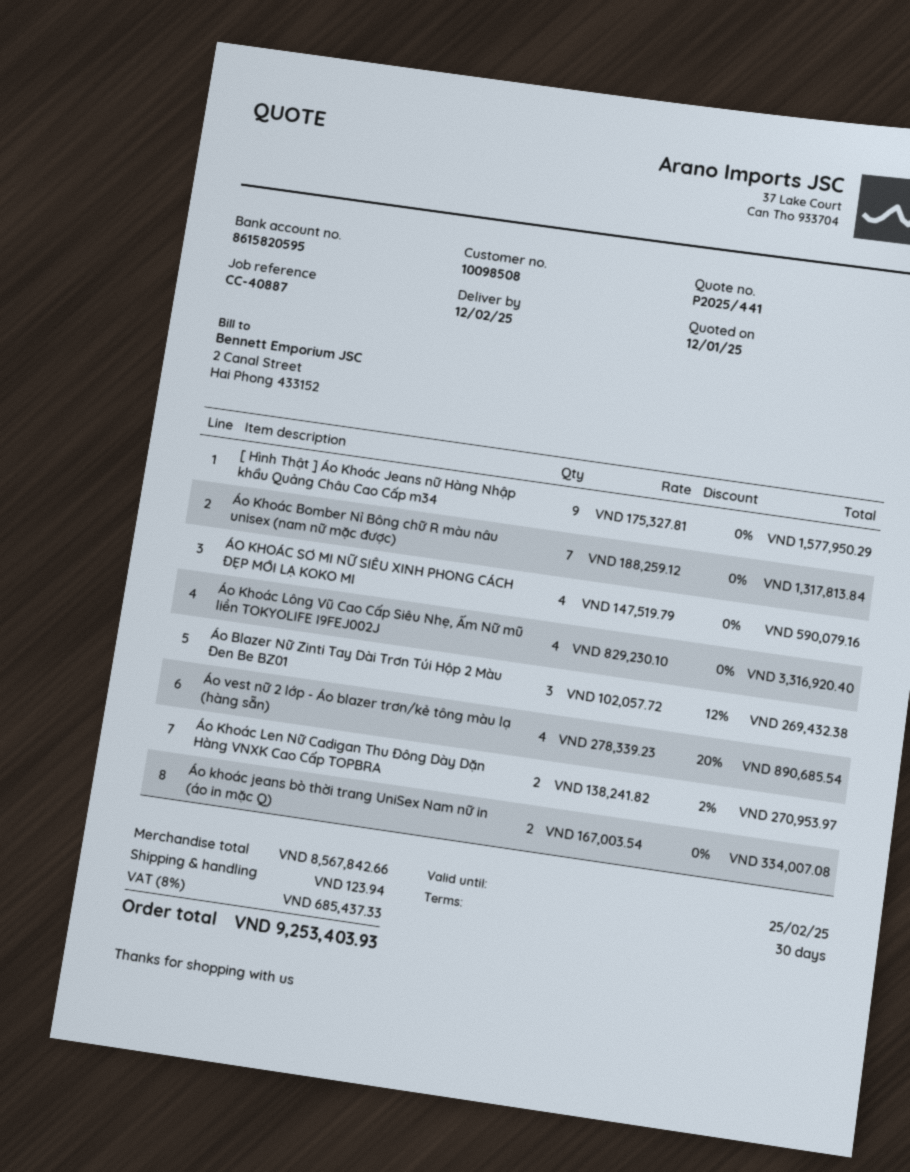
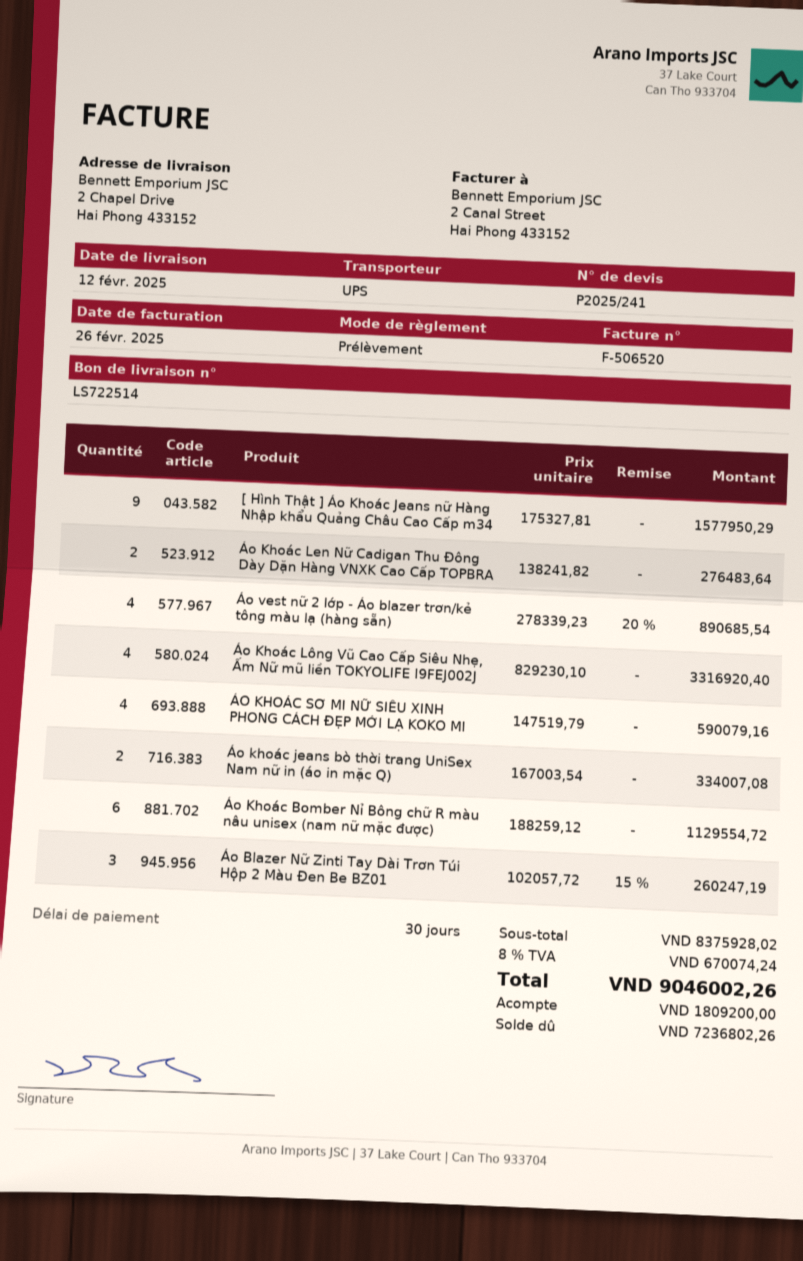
quote number: P2025/441 -> P2025/241
Áo Khoác Bomber Nỉ Bông chữ R màu nâu unisex (nam nữ mặc được): 7 x 188259.12 = 1317813.84 -> 6 x 188259.12 = 1129554.72
Áo Blazer Nữ Zinti Tay Dài Trơn Túi Hộp 2 Màu Đen Be BZ01: 3 x 102057.72 - 12% = 269432.38 -> 3 x 102057.72 - 15% = 260247.19
Áo Khoác Len Nữ Cadigan Thu Đông Dày Dặn Hàng VNXK Cao Cấp TOPBRA: 2 x 138241.82 - 2% = 270953.97 -> 2 x 138241.82 = 276483.64
subtotal: 8567842.66 -> 8375928.02
shipping: 123.94 -> none
tax: 8% = 685437.33 -> 8% = 670074.24
total: 9253403.93 -> 9046002.26

